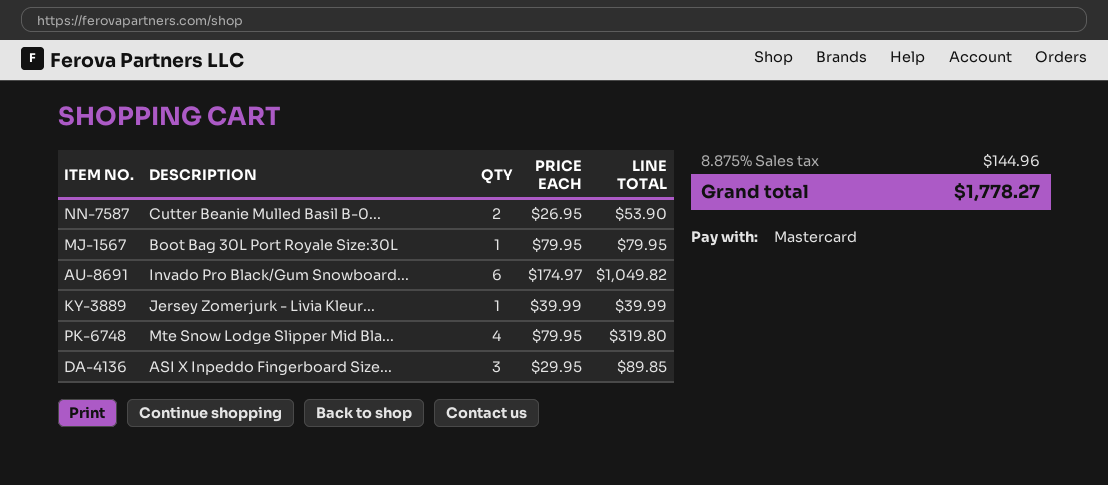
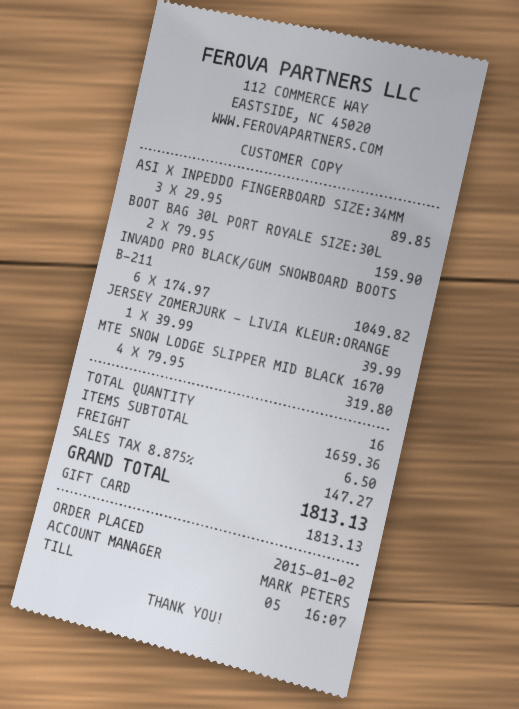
payment method: Mastercard -> gift card
Cutter Beanie Mulled Basil B-0...: 2 x 26.95 = 53.90 -> none
Boot Bag 30L Port Royale Size:30L: 1 x 79.95 = 79.95 -> 2 x 79.95 = 159.90
shipping: none -> 6.50
tax: 8.875% = 144.96 -> 8.875% = 147.27
total: 1778.27 -> 1813.13

